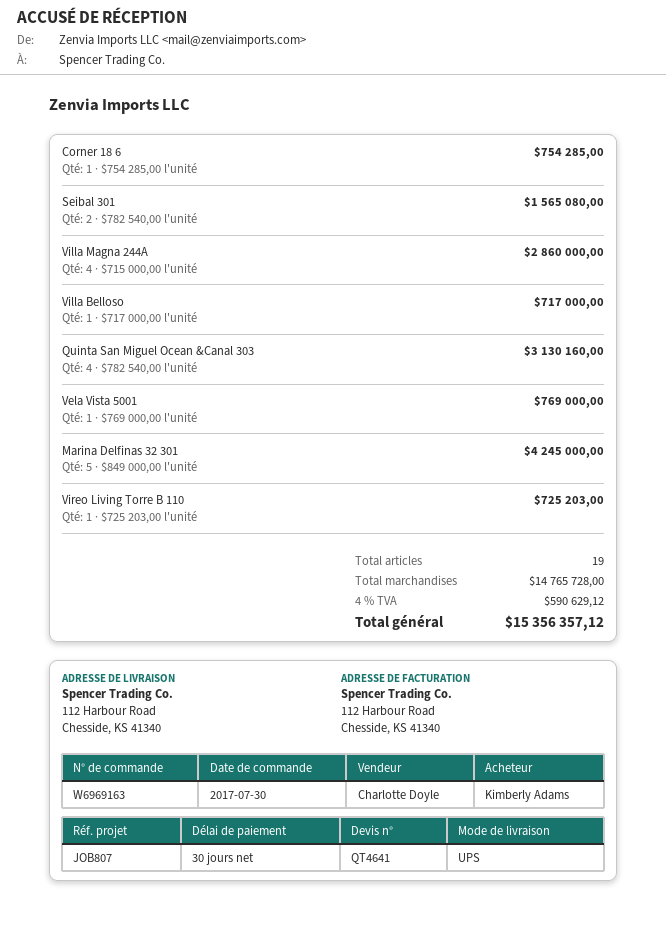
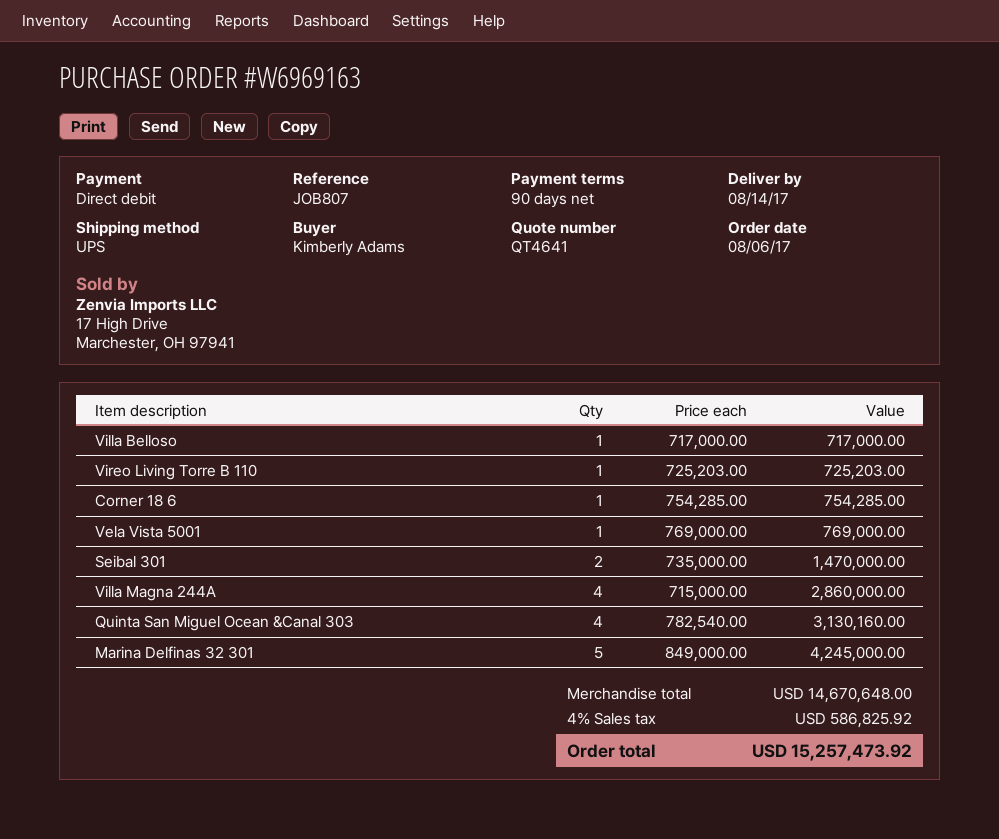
order date: 2017-07-30 -> 2017-08-06
payment terms: 30 days -> 90 days
Seibal 301: 2 x 782540.00 = 1565080.00 -> 2 x 735000.00 = 1470000.00
subtotal: 14765728.00 -> 14670648.00
tax: 4% = 590629.12 -> 4% = 586825.92
total: 15356357.12 -> 15257473.92

